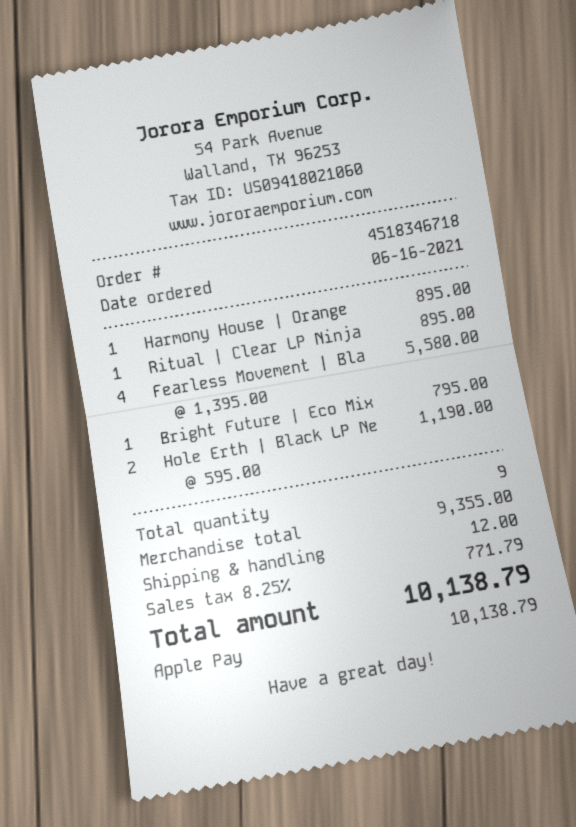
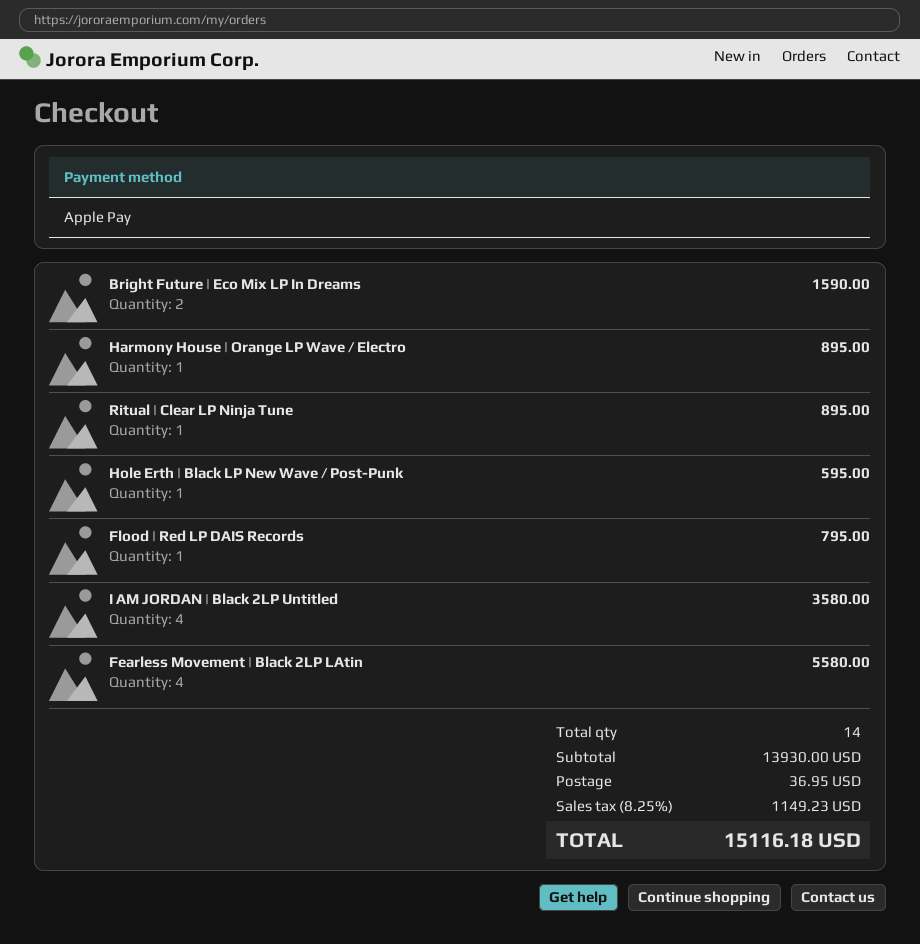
Bright Future | Eco Mix: 1 for 795.00 -> 2 for 1590.00
Hole Erth | Black LP Ne: 2 for 1190.00 -> 1 for 595.00
Flood | Red LP DAIS Records: none -> 1 for 795.00
I AM JORDAN | Black 2LP Untitled: none -> 4 for 3580.00
total quantity: 9 -> 14
subtotal: 9355.00 -> 13930.00
shipping: 12.00 -> 36.95
tax: 8.25% = 771.79 -> 8.25% = 1149.23
total: 10138.79 -> 15116.18

